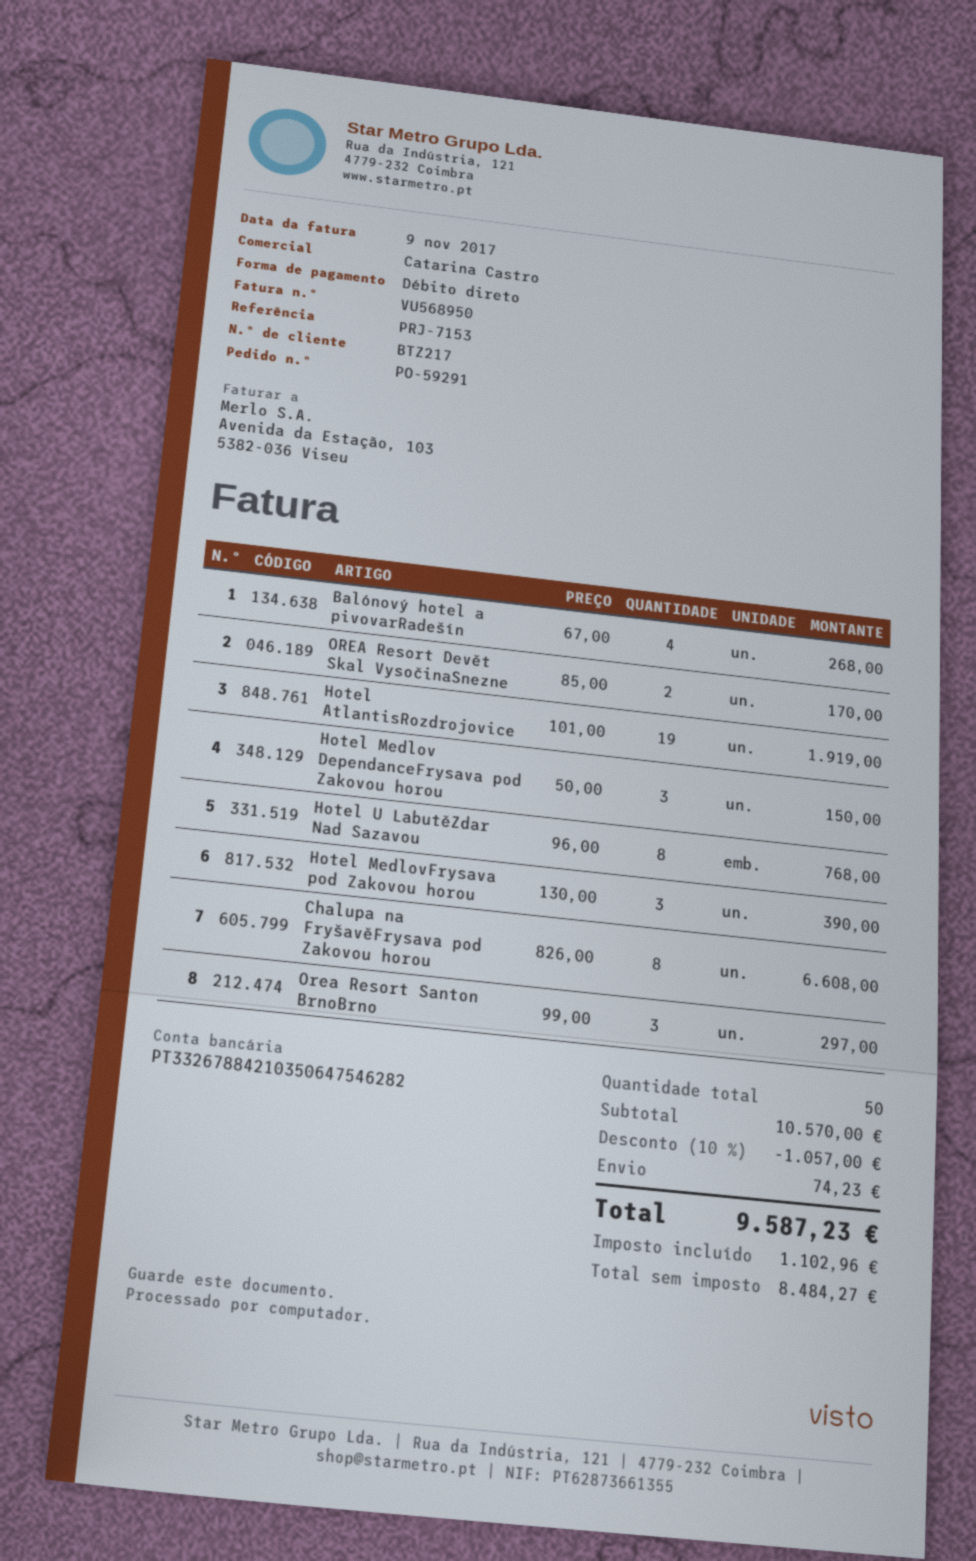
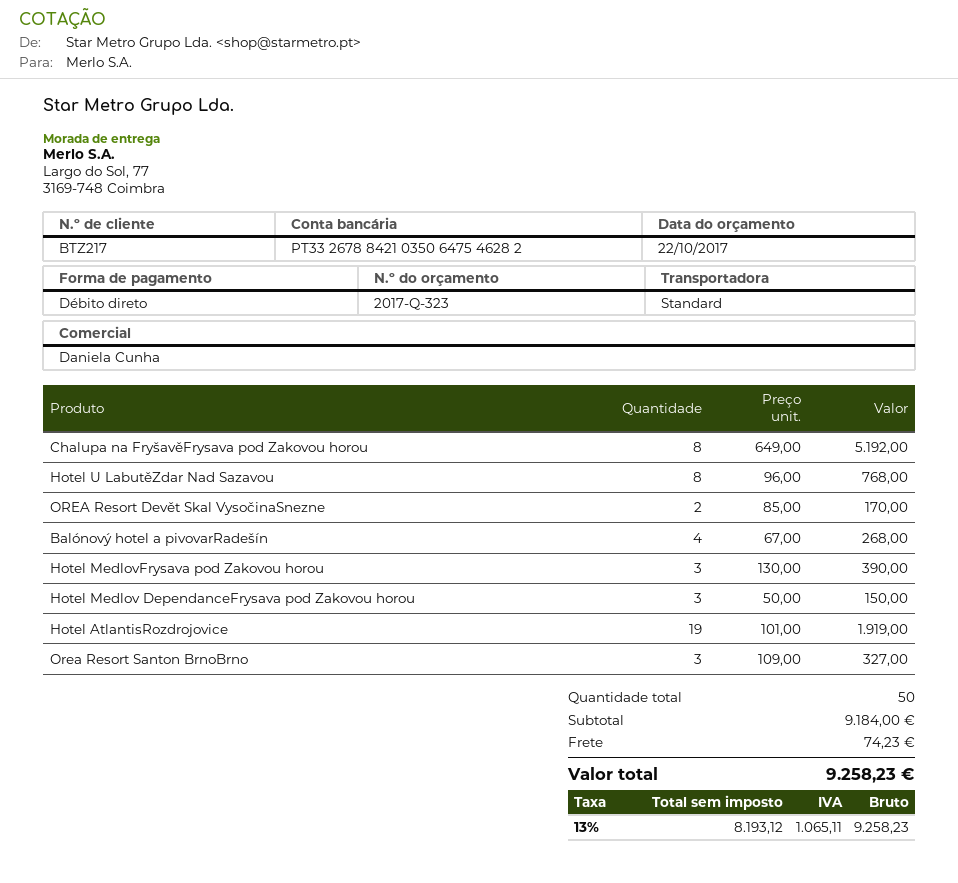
sales rep: Catarina Castro -> Daniela Cunha
Chalupa na FryšavěFrysava pod Zakovou horou: 8 x 826.00 = 6608.00 -> 8 x 649.00 = 5192.00
Orea Resort Santon BrnoBrno: 3 x 99.00 = 297.00 -> 3 x 109.00 = 327.00
subtotal: 10570.00 -> 9184.00
discount: 10% = 1057.00 -> none
net: 8484.27 -> 8193.12
tax: 1102.96 -> 1065.11
total: 9587.23 -> 9258.23

